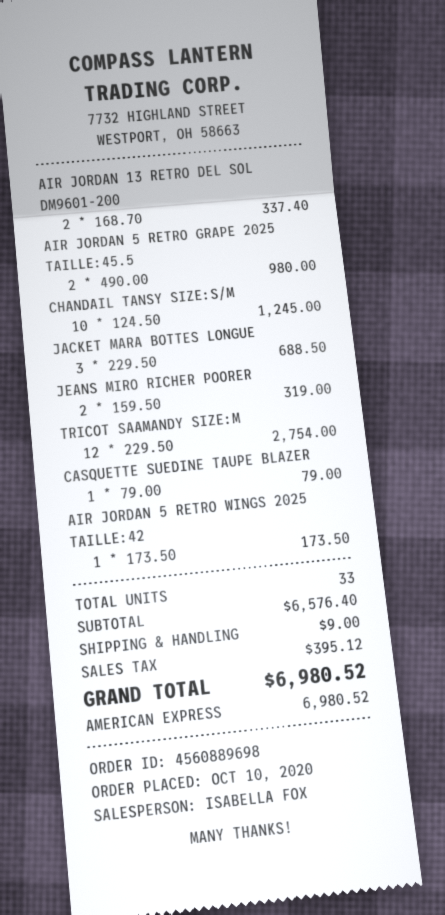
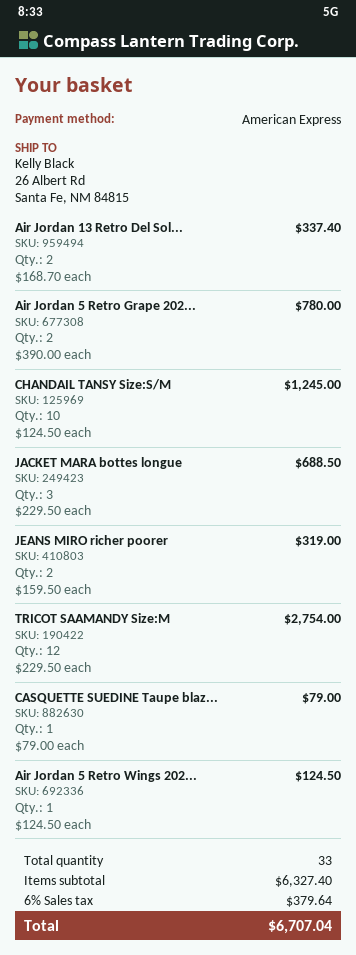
AIR JORDAN 5 RETRO GRAPE 2025 TAILLE:45.5: 2 x 490.00 = 980.00 -> 2 x 390.00 = 780.00
AIR JORDAN 5 RETRO WINGS 2025 TAILLE:42: 1 x 173.50 = 173.50 -> 1 x 124.50 = 124.50
subtotal: 6576.40 -> 6327.40
shipping: 9.00 -> none
tax: 395.12 -> 379.64
total: 6980.52 -> 6707.04

